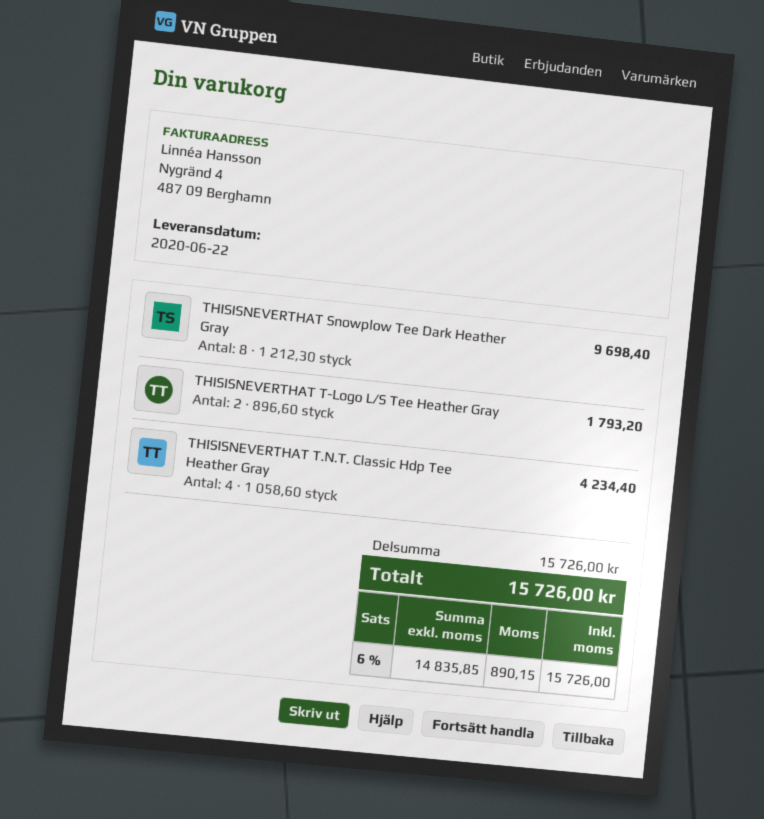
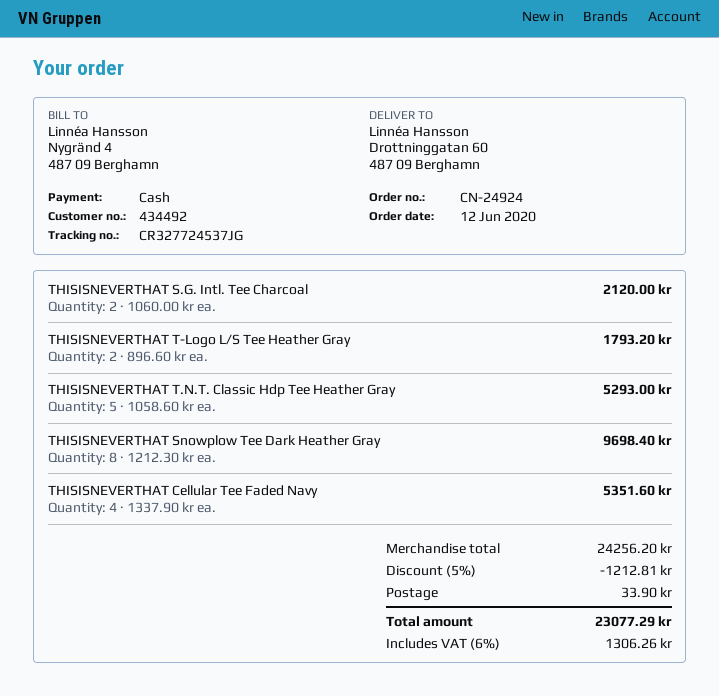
THISISNEVERTHAT T.N.T. Classic Hdp Tee Heather Gray: 4 x 1058.60 = 4234.40 -> 5 x 1058.60 = 5293.00
THISISNEVERTHAT S.G. Intl. Tee Charcoal: none -> 2 x 1060.00 = 2120.00
THISISNEVERTHAT Cellular Tee Faded Navy: none -> 4 x 1337.90 = 5351.60
subtotal: 15726.00 -> 24256.20
discount: none -> 5% = 1212.81
shipping: none -> 33.90
tax: 6% = 890.15 -> 6% = 1306.26
total: 15726.00 -> 23077.29

